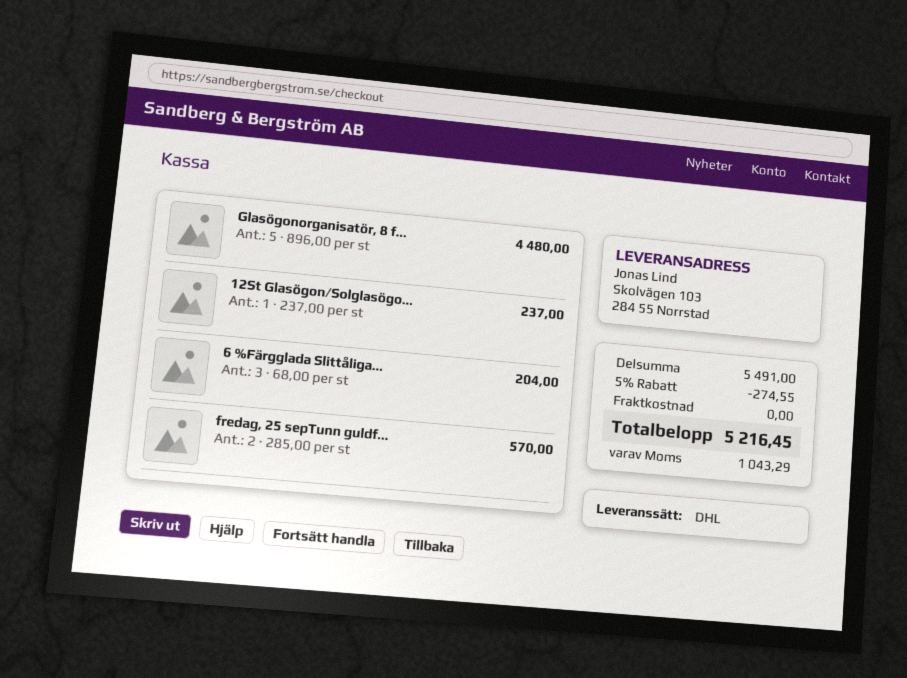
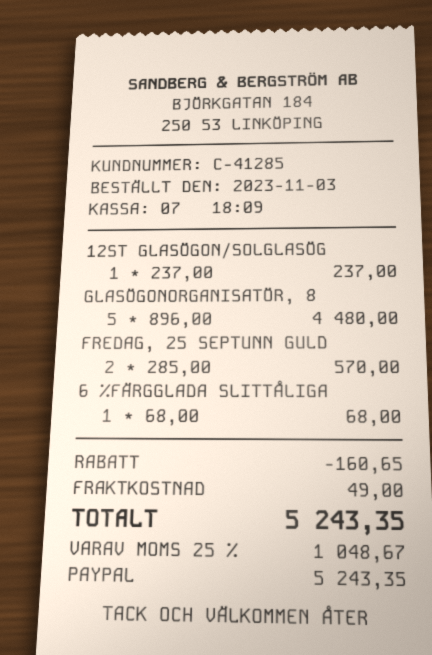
6 %Färgglada Slittåliga...: 3 x 68.00 = 204.00 -> 1 x 68.00 = 68.00
discount: 274.55 -> 160.65
shipping: 0.00 -> 49.00
tax: 1043.29 -> 1048.67
total: 5216.45 -> 5243.35

